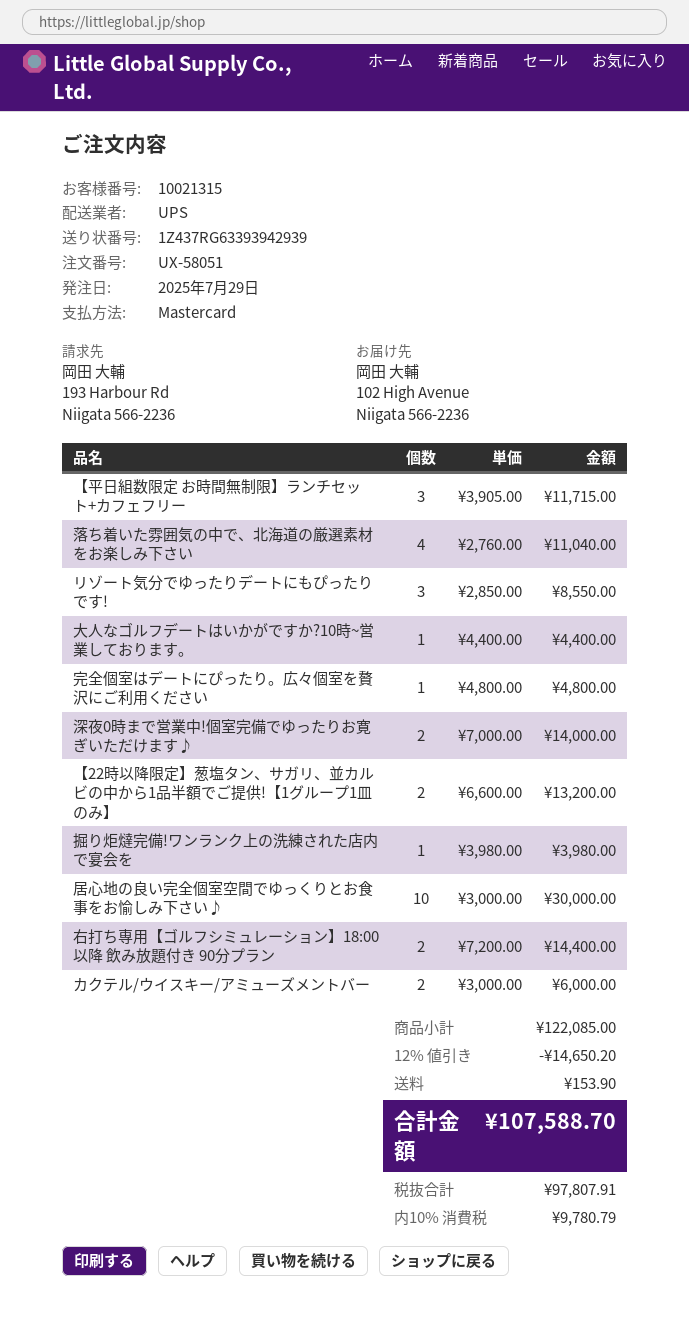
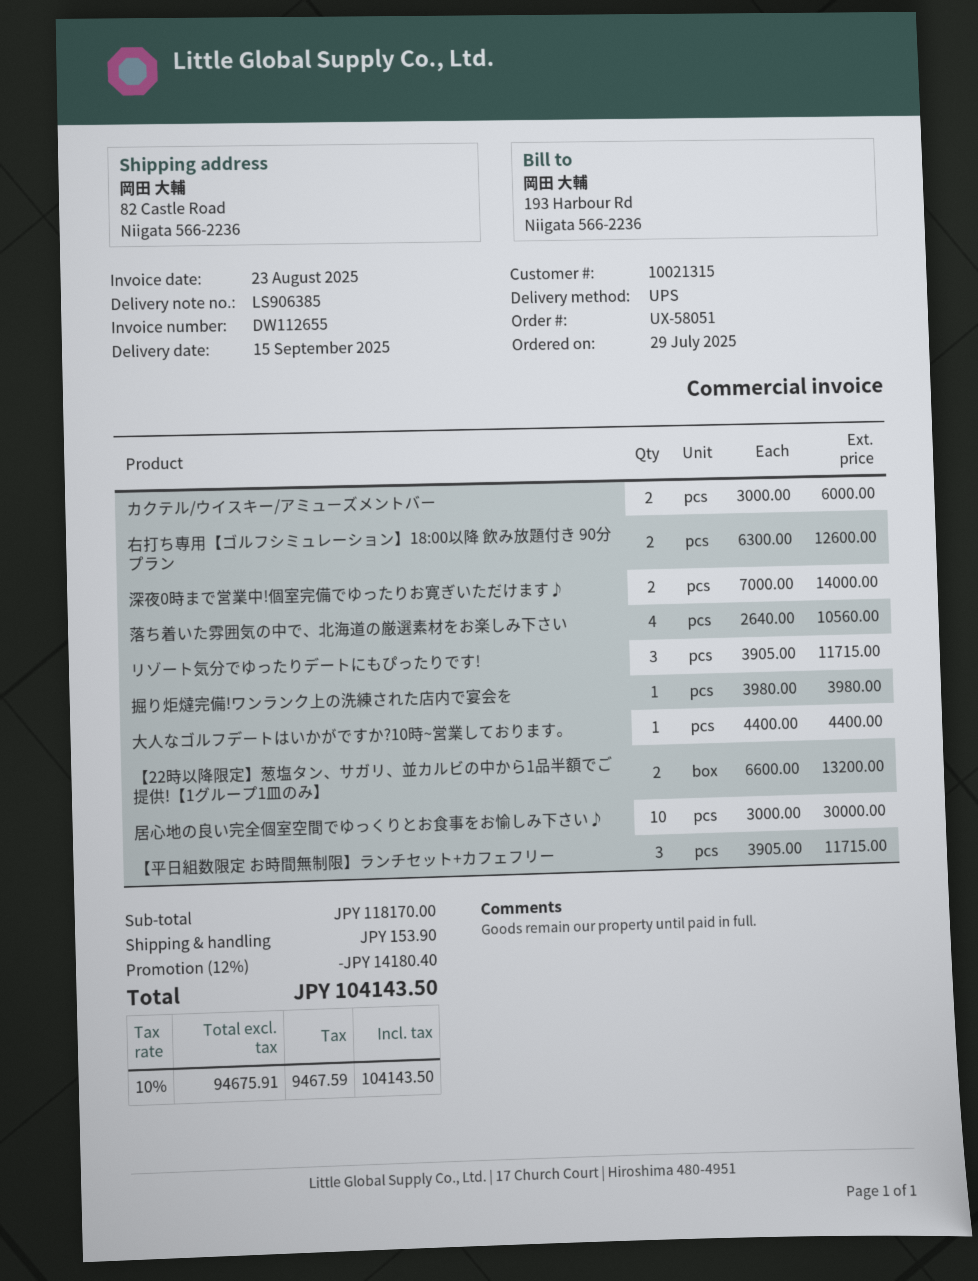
ship to: 102 High Avenue, Niigata 566-2236 -> 82 Castle Road, Niigata 566-2236
落ち着いた雰囲気の中で、北海道の厳選素材をお楽しみ下さい: 4 x 2760.00 = 11040.00 -> 4 x 2640.00 = 10560.00
リゾート気分でゆったりデートにもぴったりです!: 3 x 2850.00 = 8550.00 -> 3 x 3905.00 = 11715.00
完全個室はデートにぴったり。広々個室を贅沢にご利用ください: 1 x 4800.00 = 4800.00 -> none
右打ち専用【ゴルフシミュレーション】18:00以降 飲み放題付き 90分プラン: 2 x 7200.00 = 14400.00 -> 2 x 6300.00 = 12600.00
subtotal: 122085.00 -> 118170.00
discount: 12% = 14650.20 -> 12% = 14180.40
net: 97807.91 -> 94675.91
tax: 10% = 9780.79 -> 10% = 9467.59
total: 107588.70 -> 104143.50

